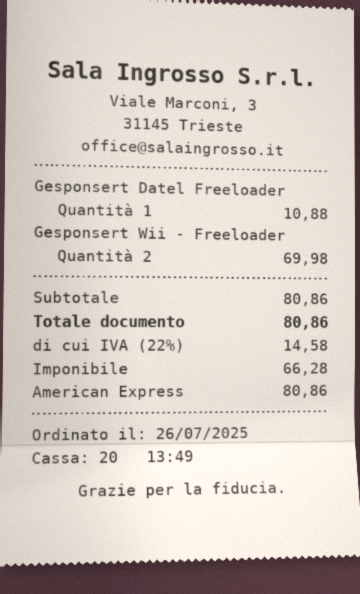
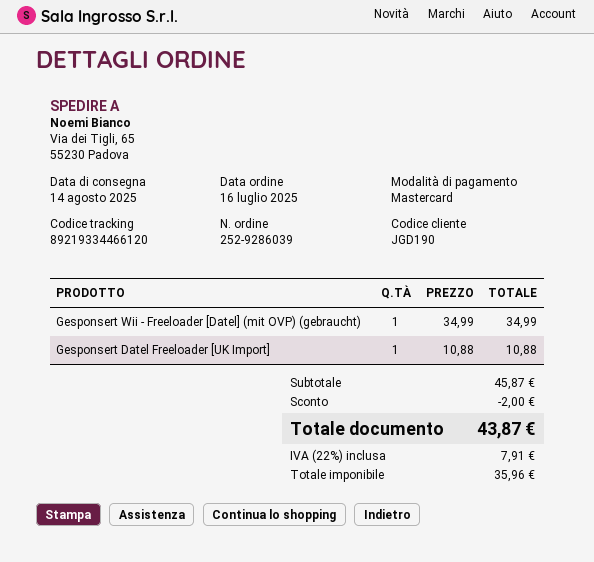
order date: 2025-07-26 -> 2025-07-16
payment method: American Express -> Mastercard
Gesponsert Wii - Freeloader: 2 for 69.98 -> 1 for 34.99
subtotal: 80.86 -> 45.87
discount: none -> 2.00
net: 66.28 -> 35.96
tax: 22% = 14.58 -> 22% = 7.91
total: 80.86 -> 43.87

